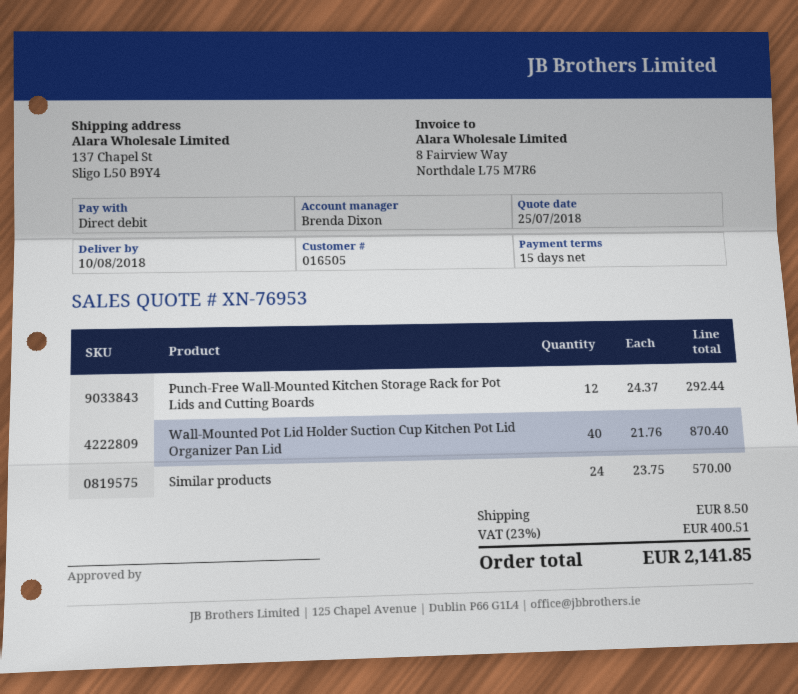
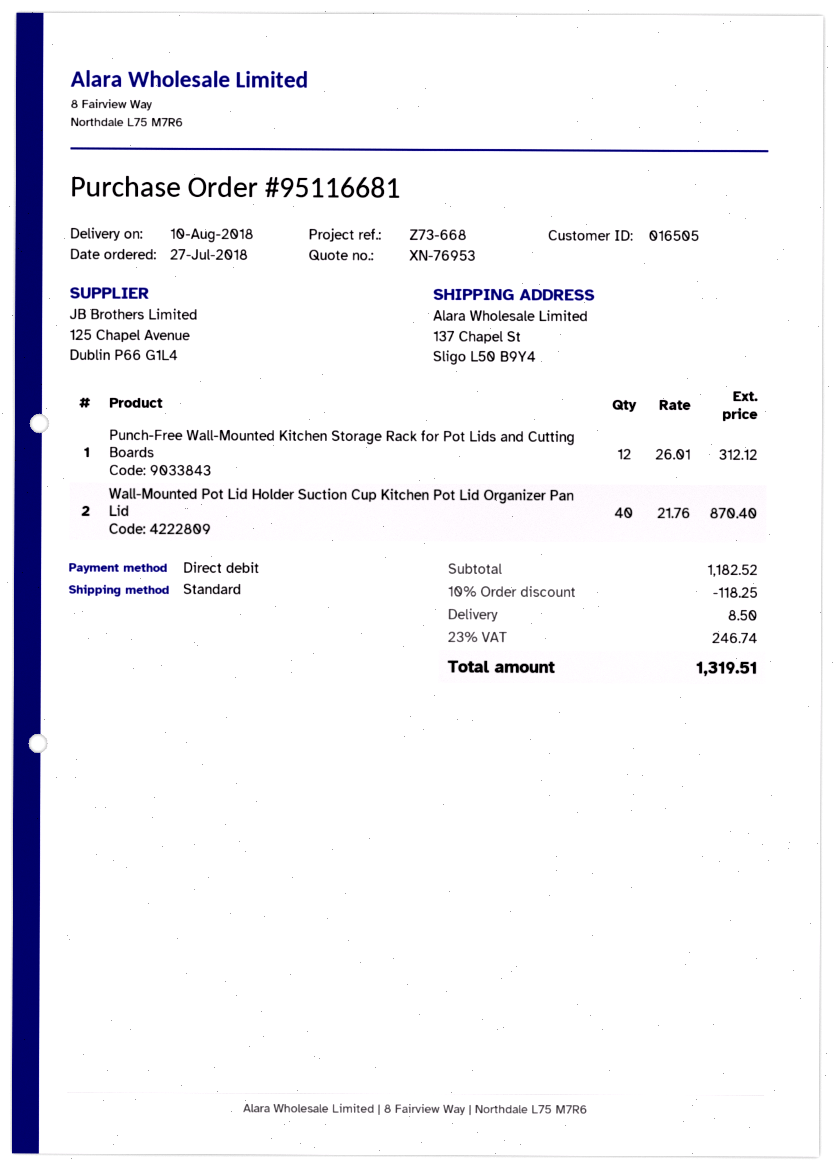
Punch-Free Wall-Mounted Kitchen Storage Rack for Pot Lids and Cutting Boards: 12 x 24.37 = 292.44 -> 12 x 26.01 = 312.12
Similar products: 24 x 23.75 = 570.00 -> none
discount: none -> 10% = 118.25
tax: 23% = 400.51 -> 23% = 246.74
total: 2141.85 -> 1319.51

